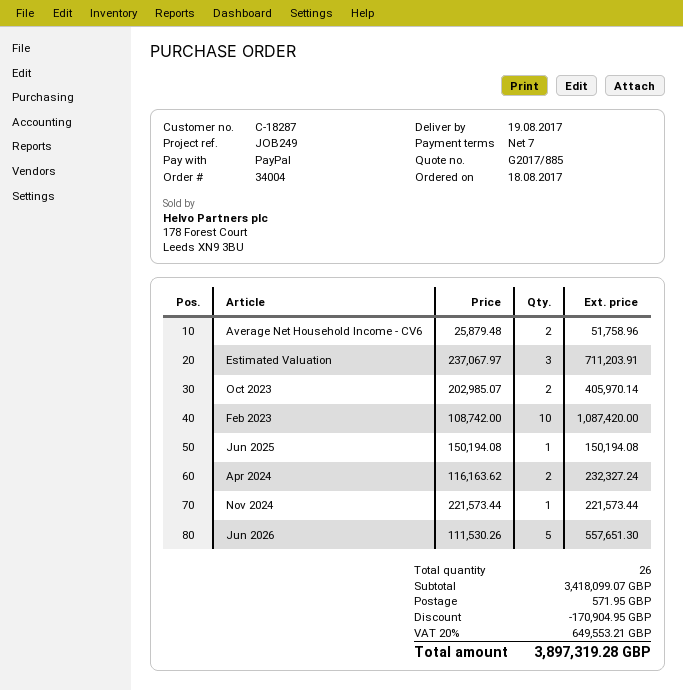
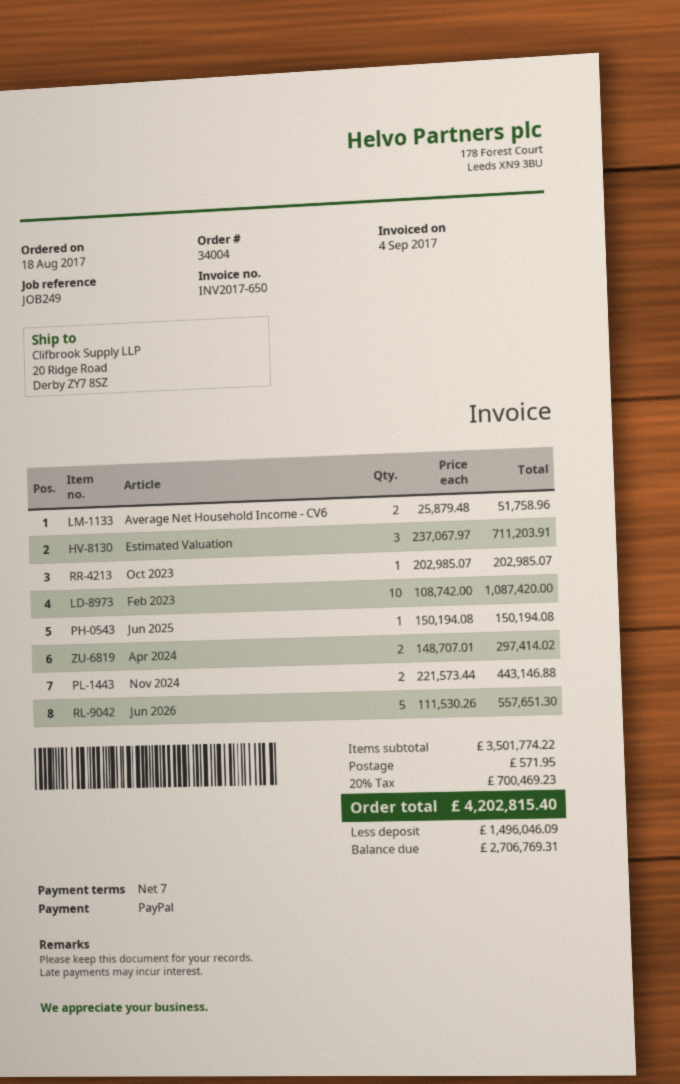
Oct 2023: 2 x 202985.07 = 405970.14 -> 1 x 202985.07 = 202985.07
Apr 2024: 2 x 116163.62 = 232327.24 -> 2 x 148707.01 = 297414.02
Nov 2024: 1 x 221573.44 = 221573.44 -> 2 x 221573.44 = 443146.88
subtotal: 3418099.07 -> 3501774.22
discount: 170904.95 -> none
tax: 20% = 649553.21 -> 20% = 700469.23
total: 3897319.28 -> 4202815.40

